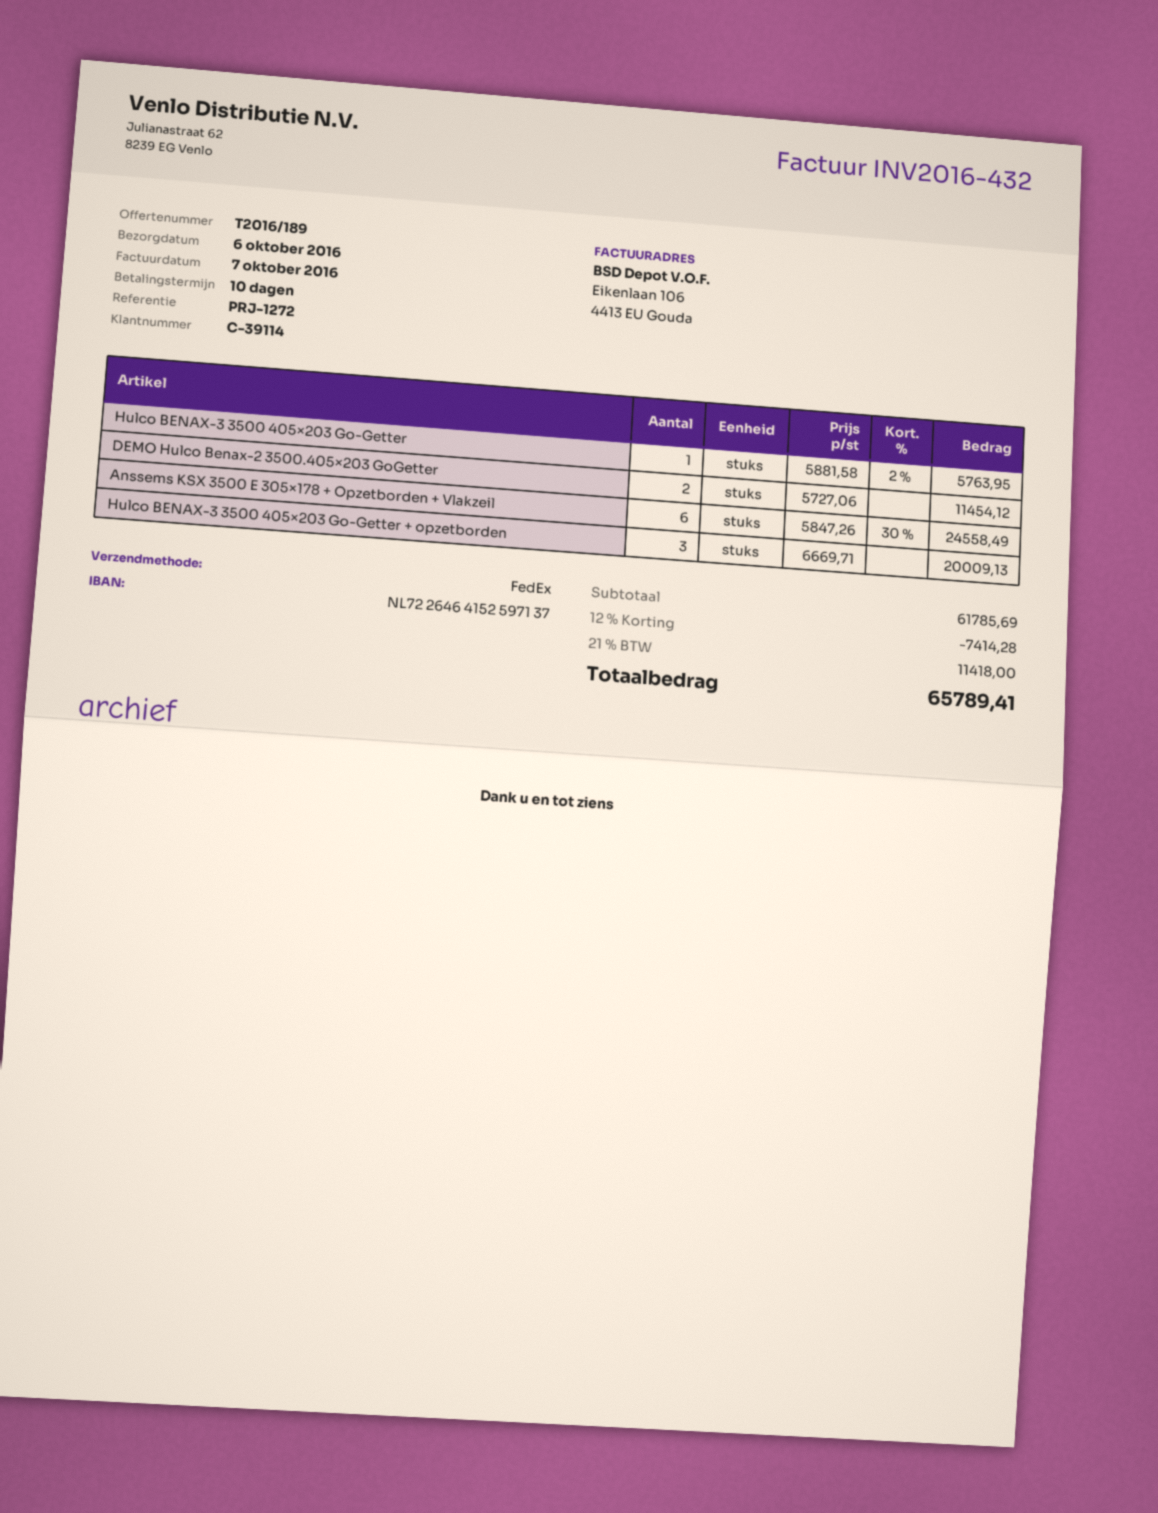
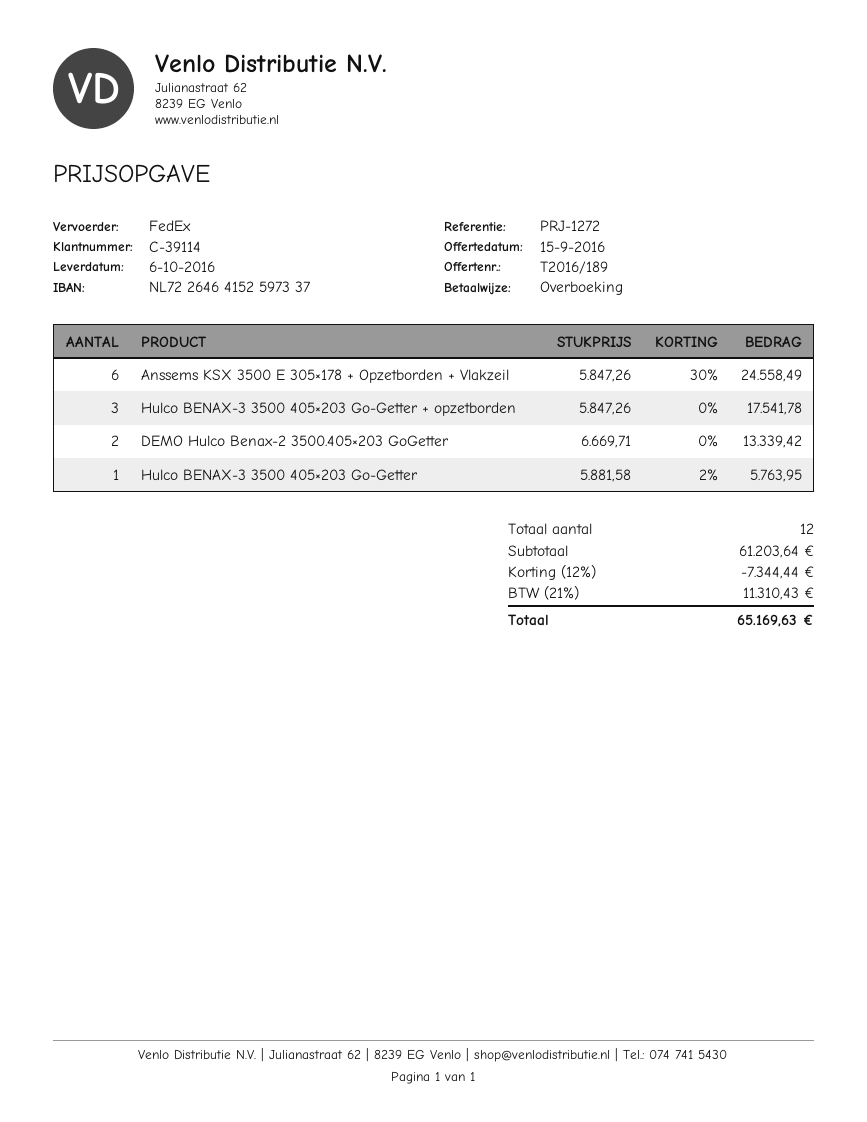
bank account: NL7226464152597137 -> NL7226464152597337
DEMO Hulco Benax-2 3500.405×203 GoGetter: 2 x 5727.06 = 11454.12 -> 2 x 6669.71 = 13339.42
Hulco BENAX-3 3500 405×203 Go-Getter + opzetborden: 3 x 6669.71 = 20009.13 -> 3 x 5847.26 = 17541.78
subtotal: 61785.69 -> 61203.64
discount: 12% = 7414.28 -> 12% = 7344.44
tax: 21% = 11418.00 -> 21% = 11310.43
total: 65789.41 -> 65169.63

